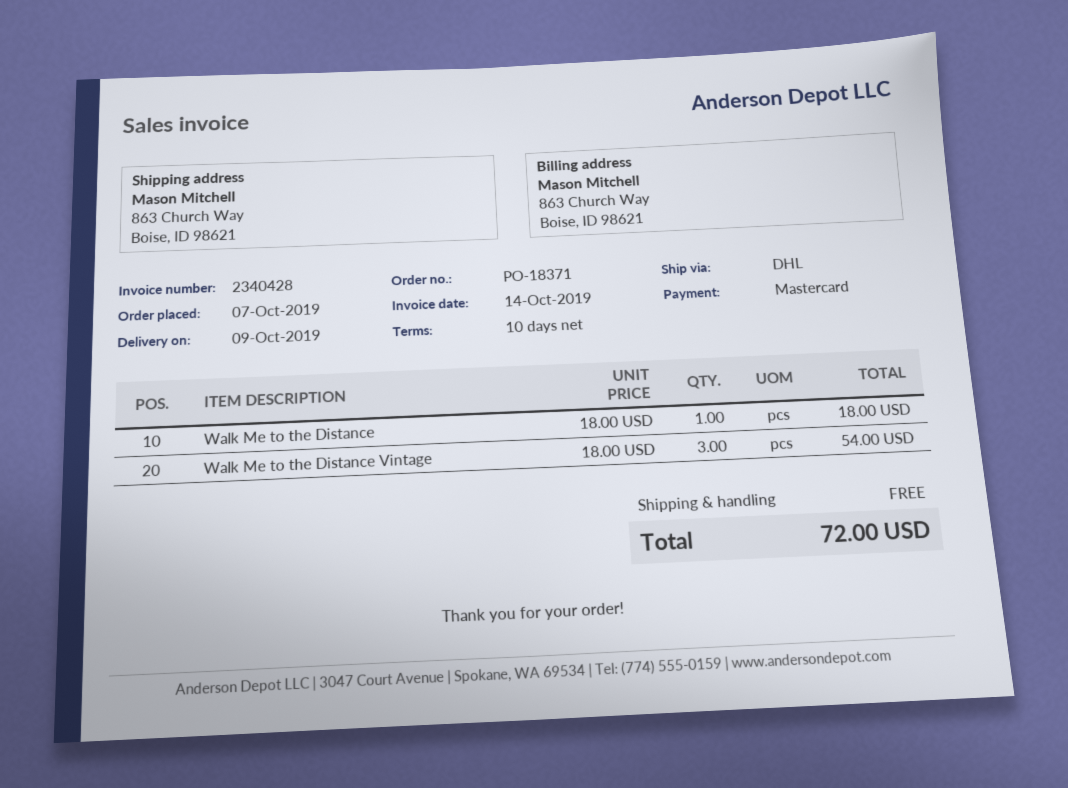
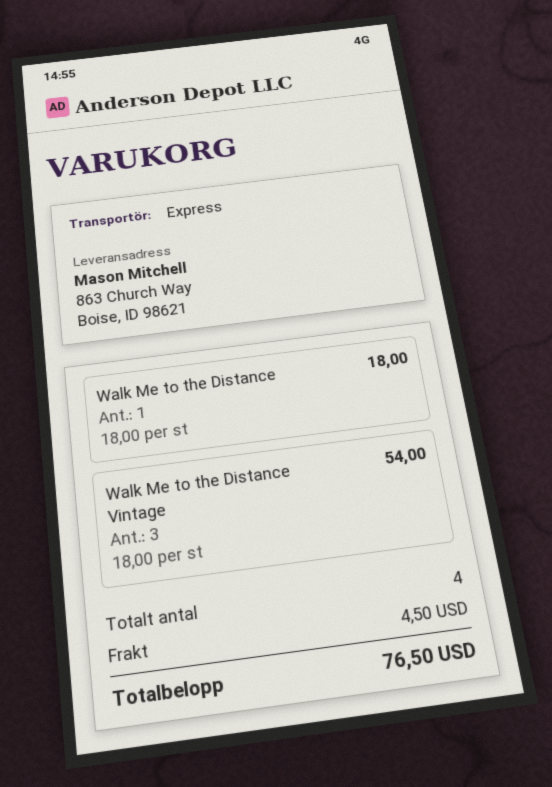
shipping method: DHL -> express
shipping: 0.00 -> 4.50
total: 72.00 -> 76.50

